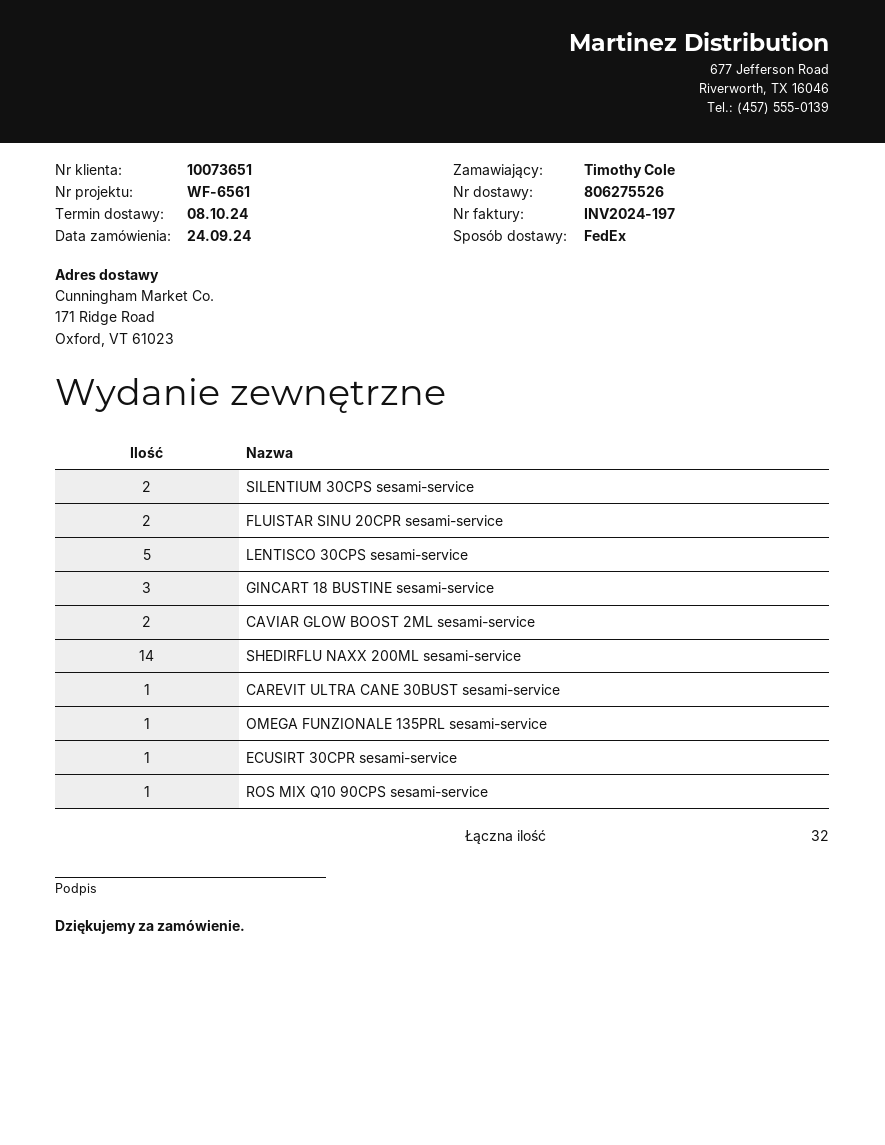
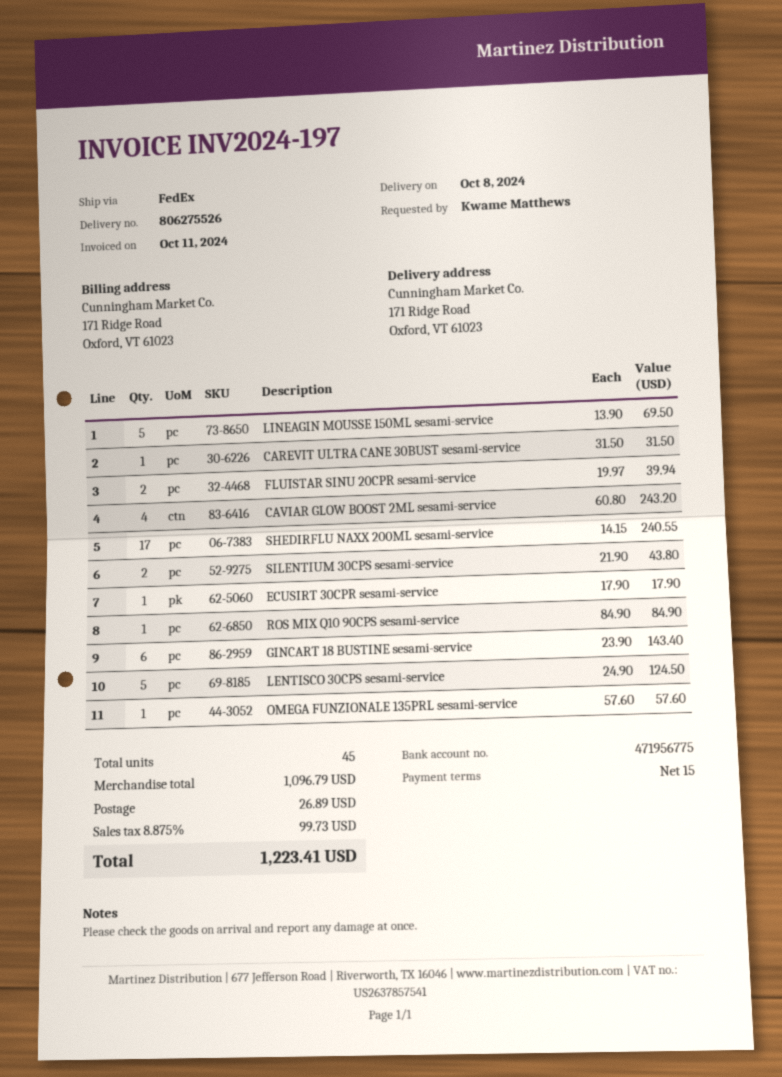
ordered by: Timothy Cole -> Kwame Matthews
GINCART 18 BUSTINE sesami-service: 3 -> 6
CAVIAR GLOW BOOST 2ML sesami-service: 2 -> 4
SHEDIRFLU NAXX 200ML sesami-service: 14 -> 17
LINEAGIN MOUSSE 150ML sesami-service: none -> 5
total quantity: 32 -> 45

